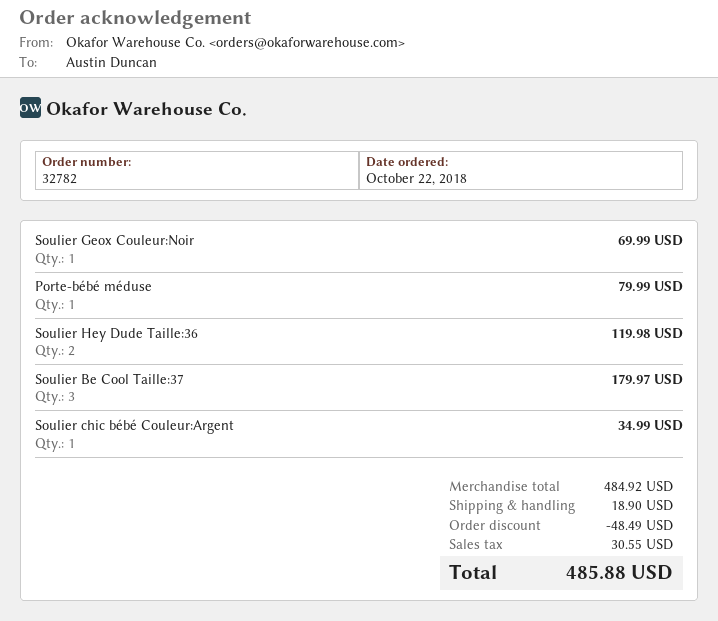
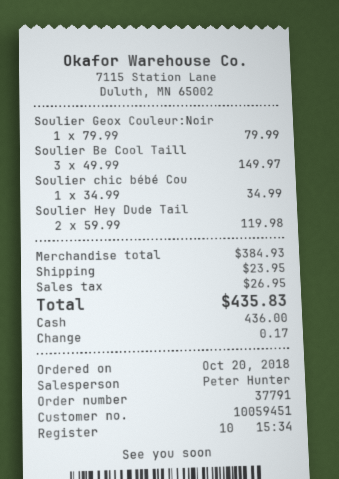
order number: 32782 -> 37791
order date: 2018-10-22 -> 2018-10-20
Soulier Geox Couleur:Noir: 1 for 69.99 -> 1 for 79.99
Porte-bébé méduse: 1 for 79.99 -> none
Soulier Be Cool Taille:37: 3 for 179.97 -> 3 for 149.97
subtotal: 484.92 -> 384.93
discount: 48.49 -> none
shipping: 18.90 -> 23.95
tax: 30.55 -> 26.95
total: 485.88 -> 435.83

